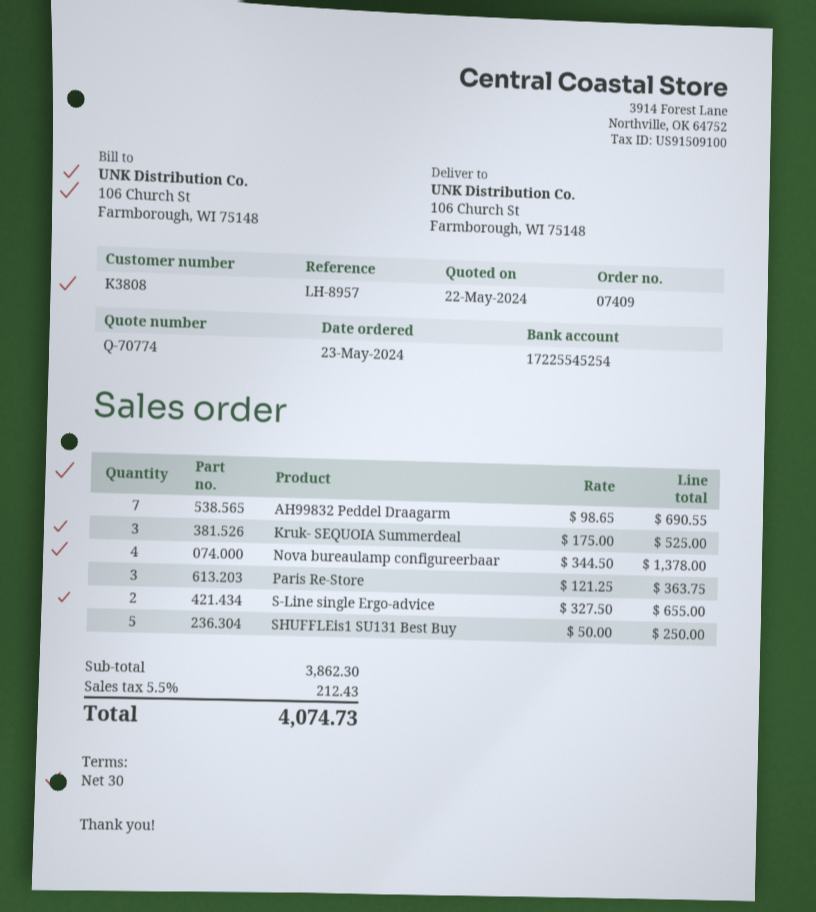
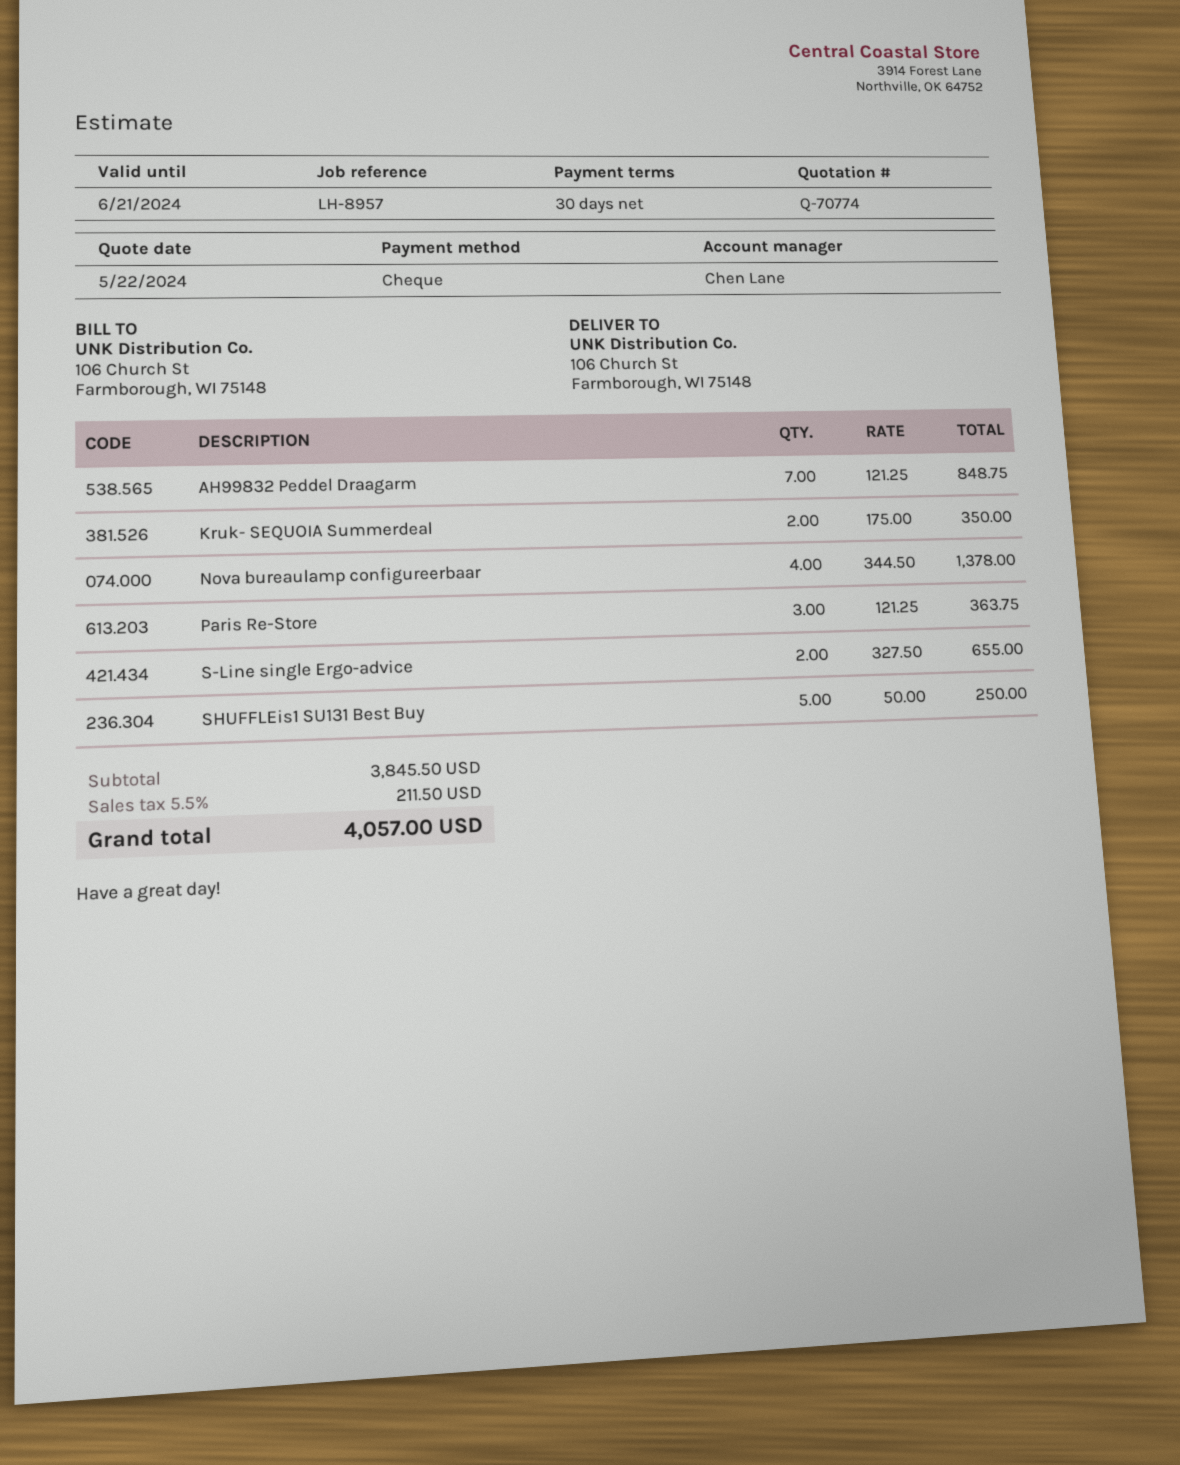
AH99832 Peddel Draagarm: 7 x 98.65 = 690.55 -> 7 x 121.25 = 848.75
Kruk- SEQUOIA Summerdeal: 3 x 175.00 = 525.00 -> 2 x 175.00 = 350.00
subtotal: 3862.30 -> 3845.50
tax: 5.5% = 212.43 -> 5.5% = 211.50
total: 4074.73 -> 4057.00

